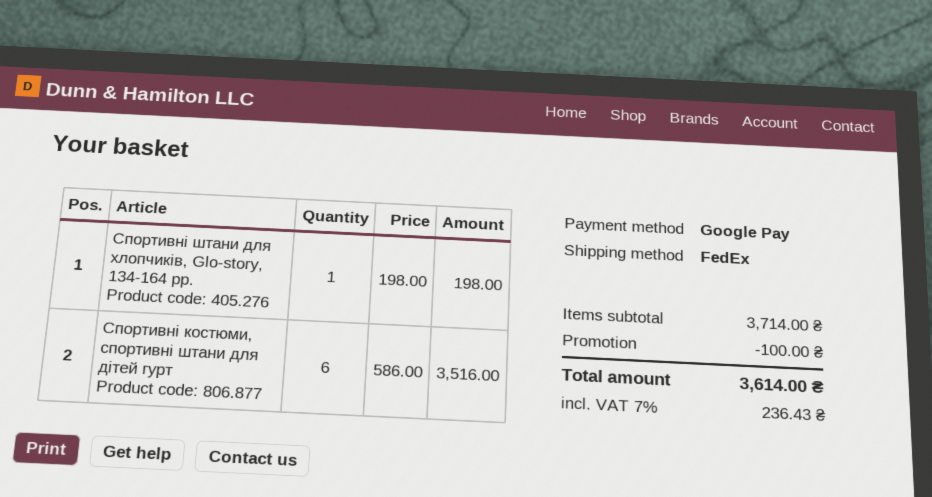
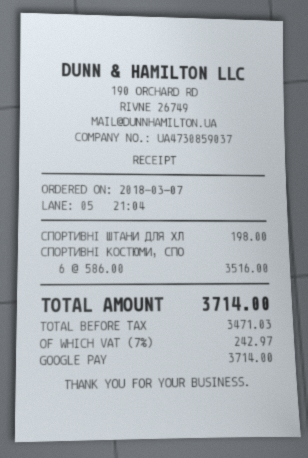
discount: 100.00 -> none
tax: 7% = 236.43 -> 7% = 242.97
total: 3614.00 -> 3714.00

